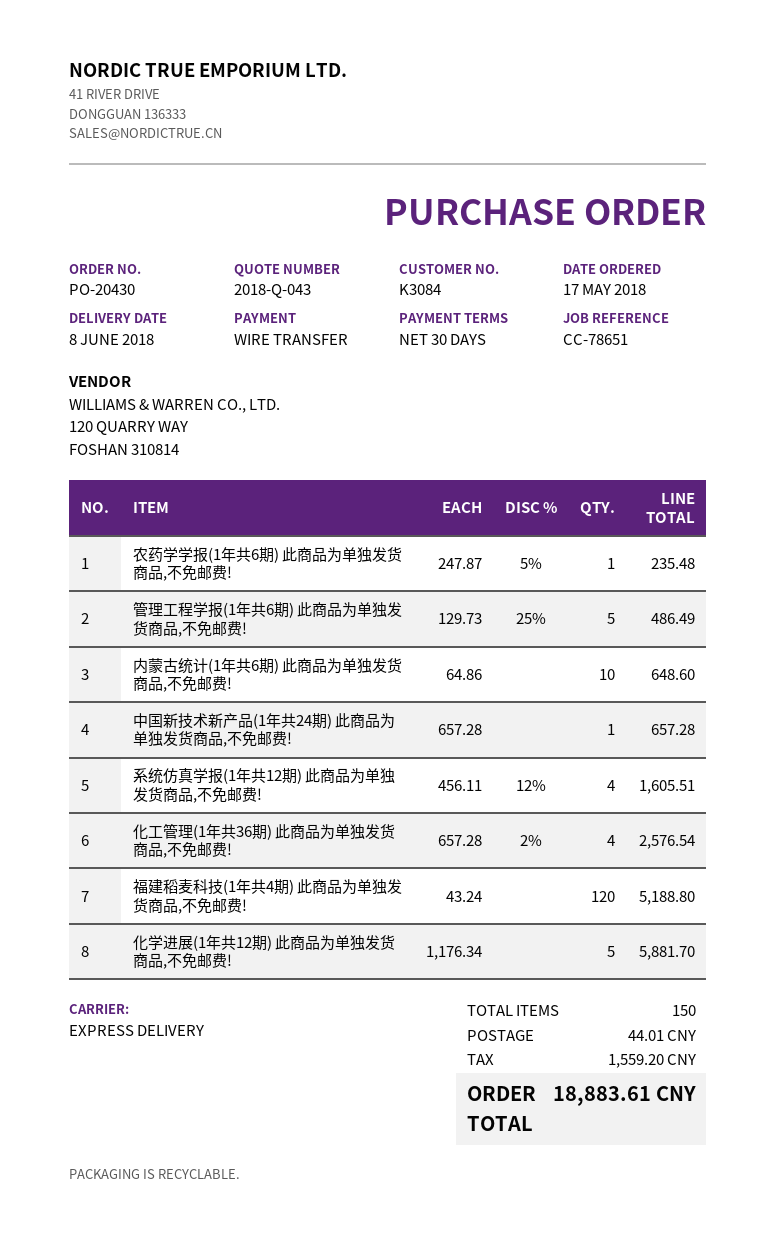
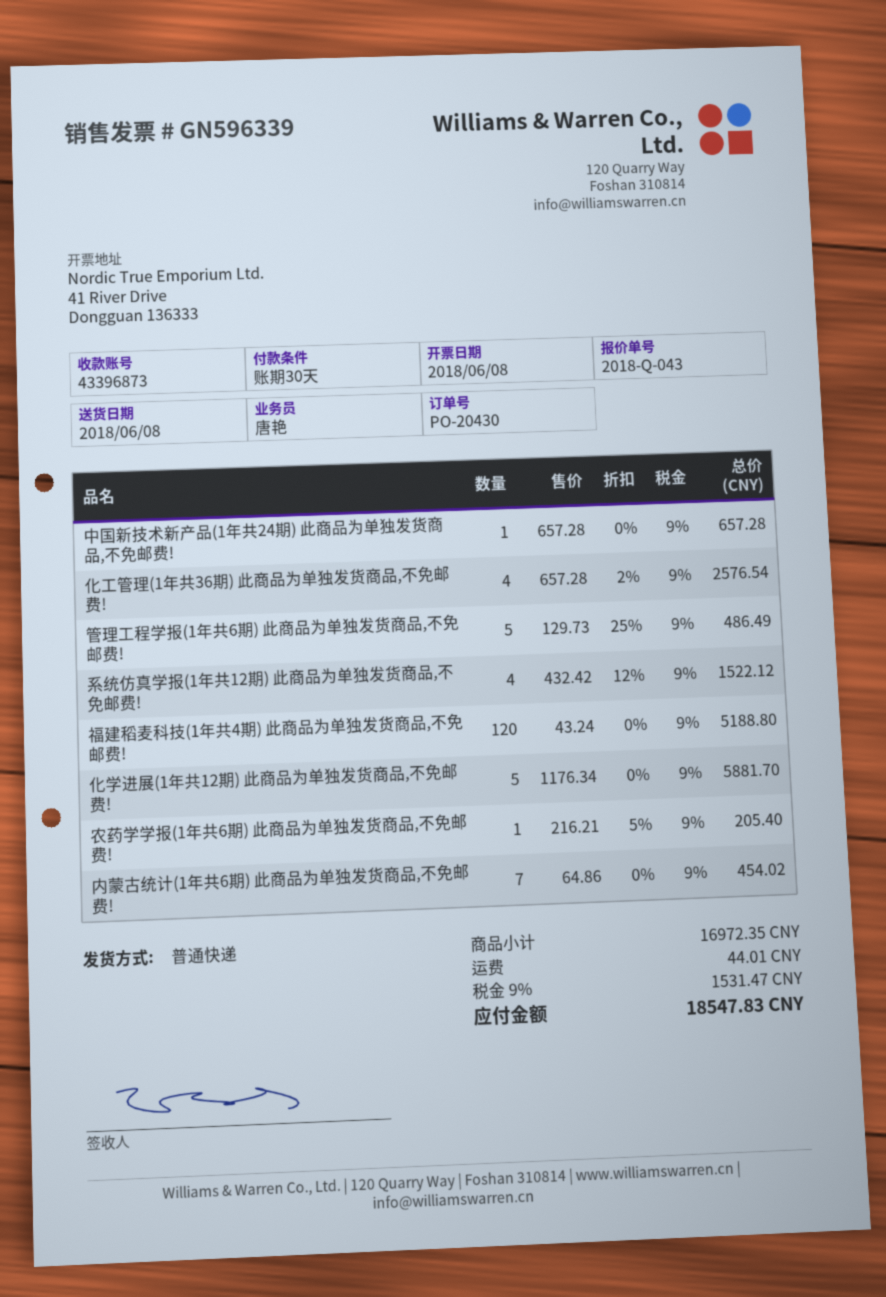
shipping method: express -> standard
农药学学报(1年共6期) 此商品为单独发货商品,不免邮费!: 1 x 247.87 - 5% = 235.48 -> 1 x 216.21 - 5% = 205.40
内蒙古统计(1年共6期) 此商品为单独发货商品,不免邮费!: 10 x 64.86 = 648.60 -> 7 x 64.86 = 454.02
系统仿真学报(1年共12期) 此商品为单独发货商品,不免邮费!: 4 x 456.11 - 12% = 1605.51 -> 4 x 432.42 - 12% = 1522.12
tax: 1559.20 -> 1531.47
total: 18883.61 -> 18547.83

